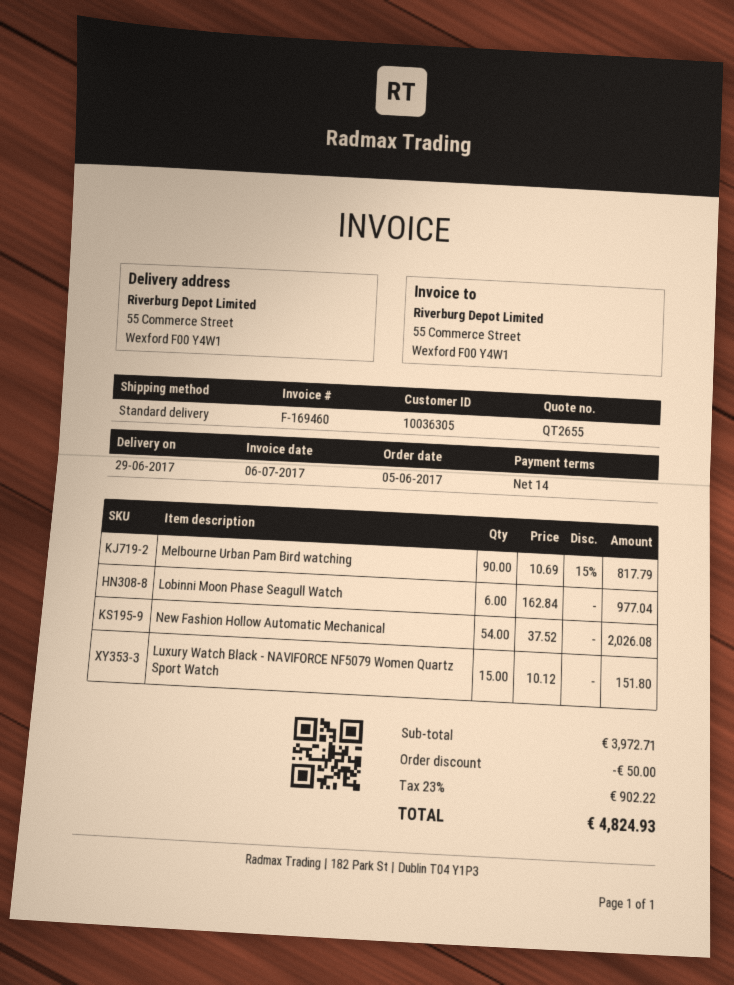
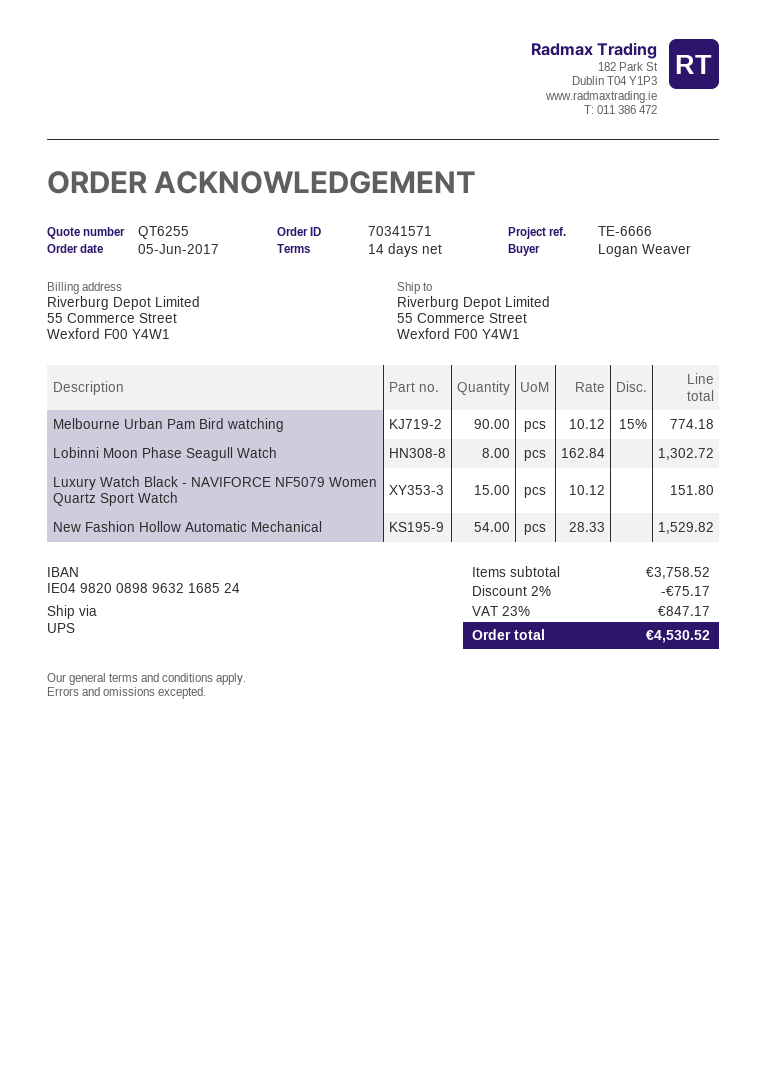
quote number: QT2655 -> QT6255
shipping method: standard -> UPS
Melbourne Urban Pam Bird watching: 90 x 10.69 - 15% = 817.79 -> 90 x 10.12 - 15% = 774.18
Lobinni Moon Phase Seagull Watch: 6 x 162.84 = 977.04 -> 8 x 162.84 = 1302.72
New Fashion Hollow Automatic Mechanical: 54 x 37.52 = 2026.08 -> 54 x 28.33 = 1529.82
subtotal: 3972.71 -> 3758.52
discount: 50.00 -> 75.17
tax: 23% = 902.22 -> 23% = 847.17
total: 4824.93 -> 4530.52

